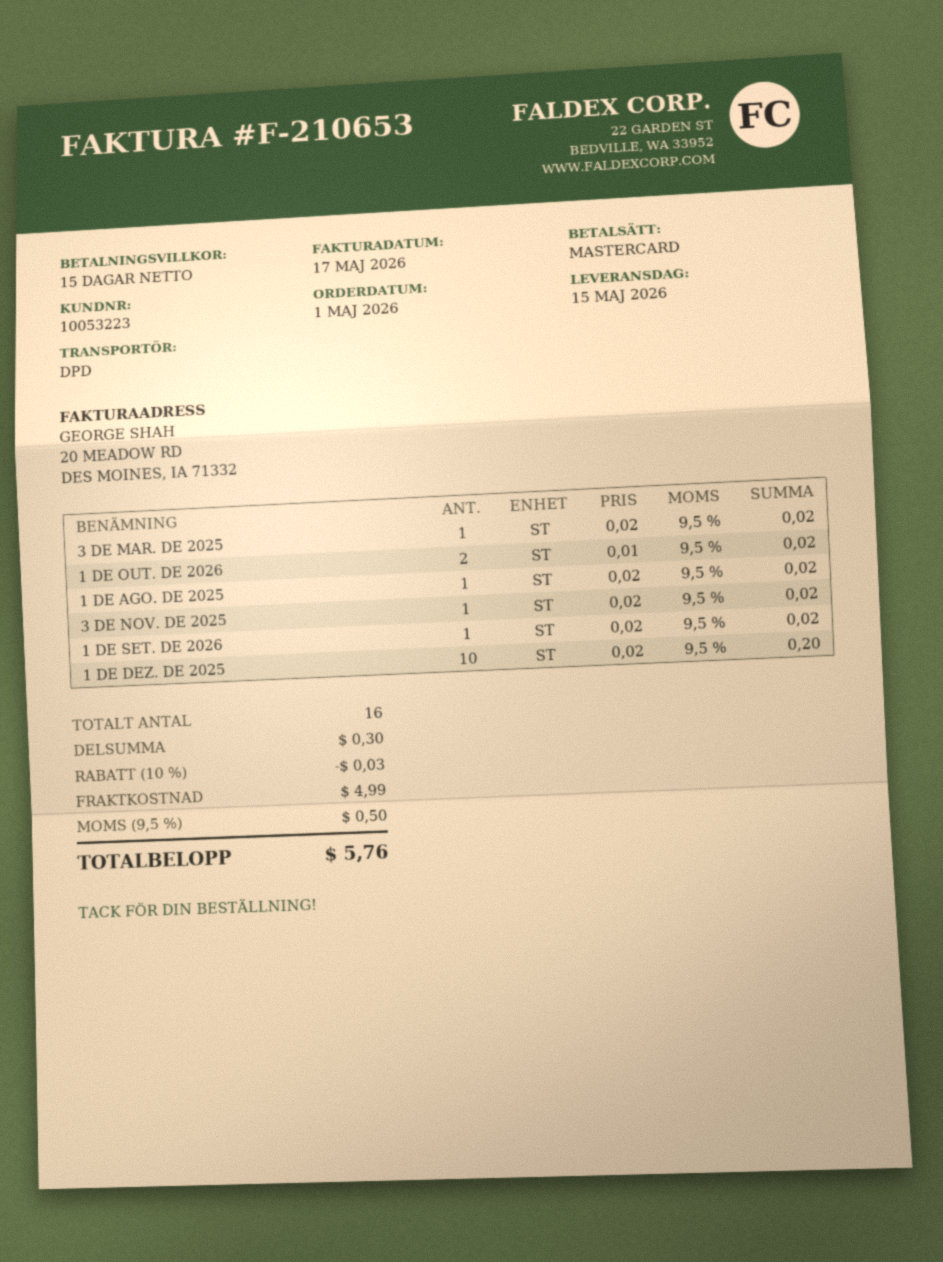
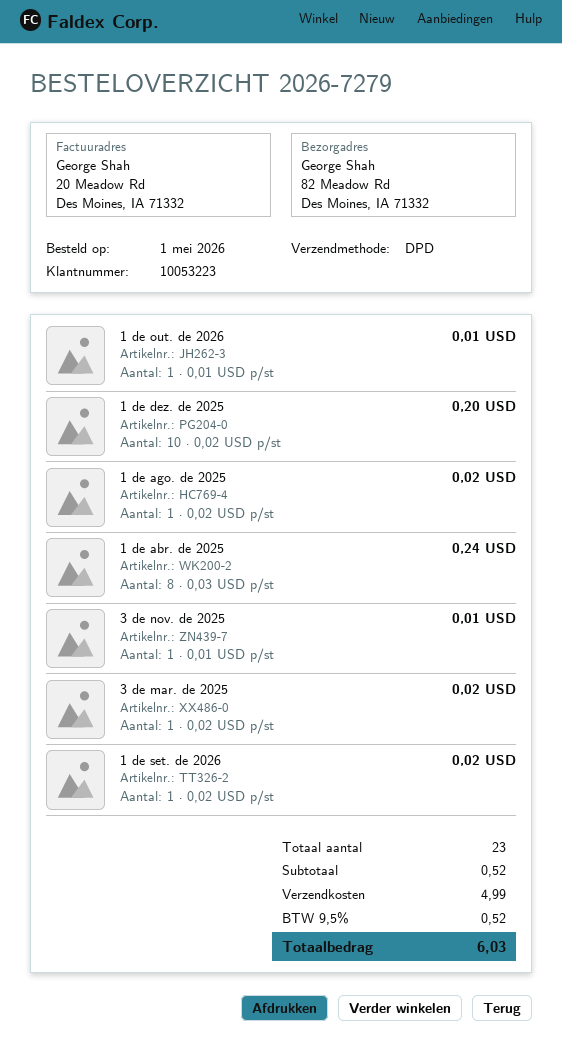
1 DE OUT. DE 2026: 2 x 0.01 = 0.02 -> 1 x 0.01 = 0.01
3 DE NOV. DE 2025: 1 x 0.02 = 0.02 -> 1 x 0.01 = 0.01
1 de abr. de 2025: none -> 8 x 0.03 = 0.24
total quantity: 16 -> 23
subtotal: 0.30 -> 0.52
discount: 10% = 0.03 -> none
tax: 9.5% = 0.50 -> 9.5% = 0.52
total: 5.76 -> 6.03

